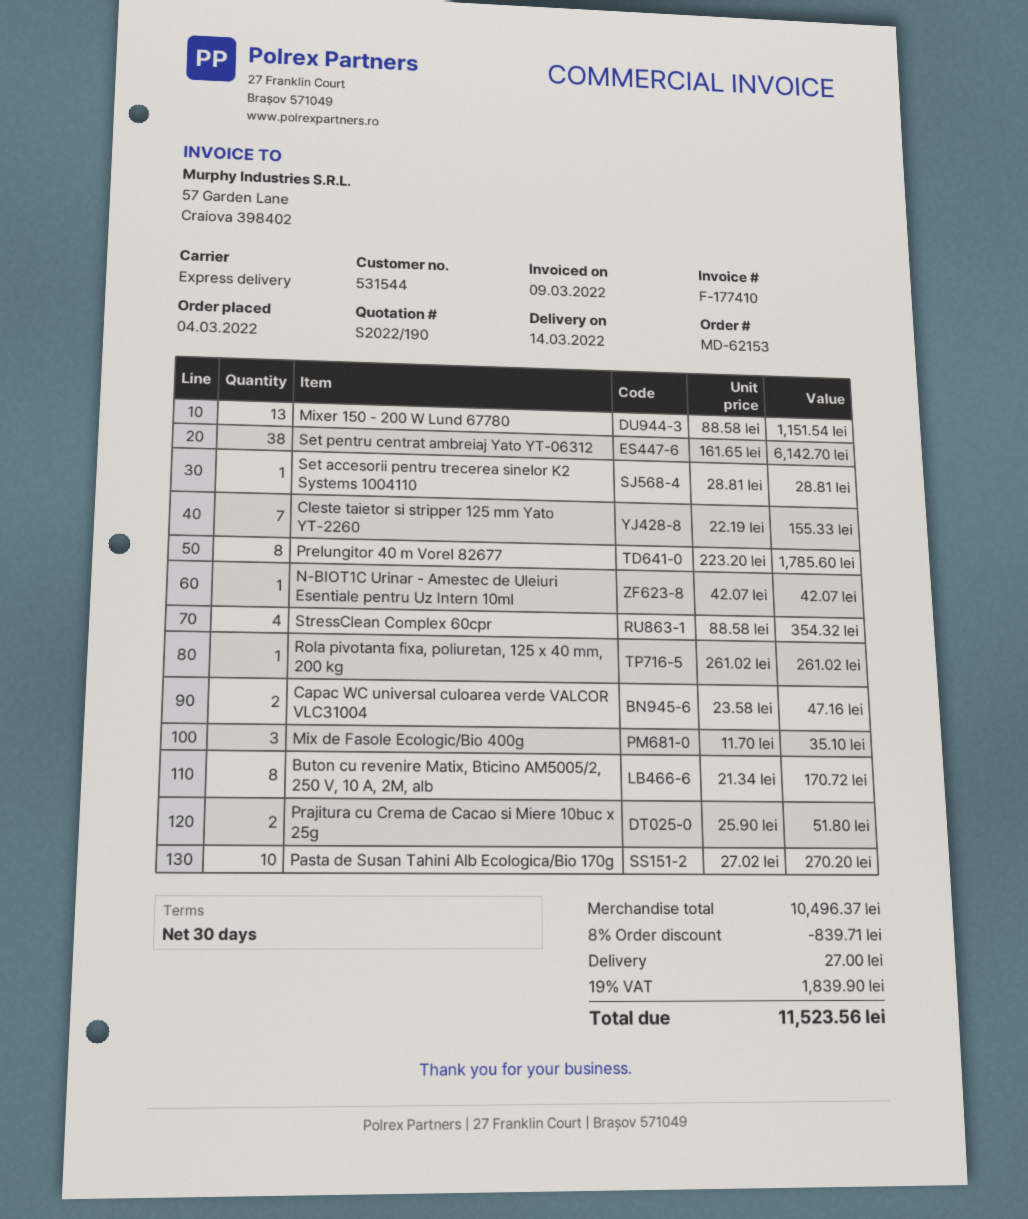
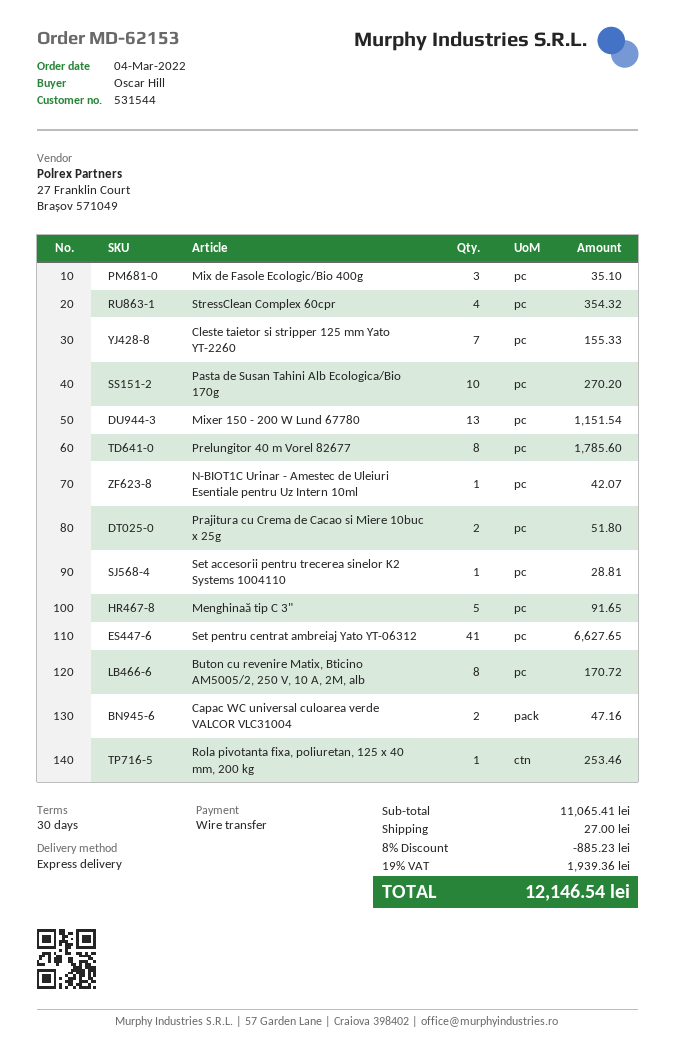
Set pentru centrat ambreiaj Yato YT-06312: 38 for 6142.70 -> 41 for 6627.65
Rola pivotanta fixa, poliuretan, 125 x 40 mm, 200 kg: 1 for 261.02 -> 1 for 253.46
Menghinaă tip C 3": none -> 5 for 91.65
subtotal: 10496.37 -> 11065.41
discount: 8% = 839.71 -> 8% = 885.23
tax: 19% = 1839.90 -> 19% = 1939.36
total: 11523.56 -> 12146.54

